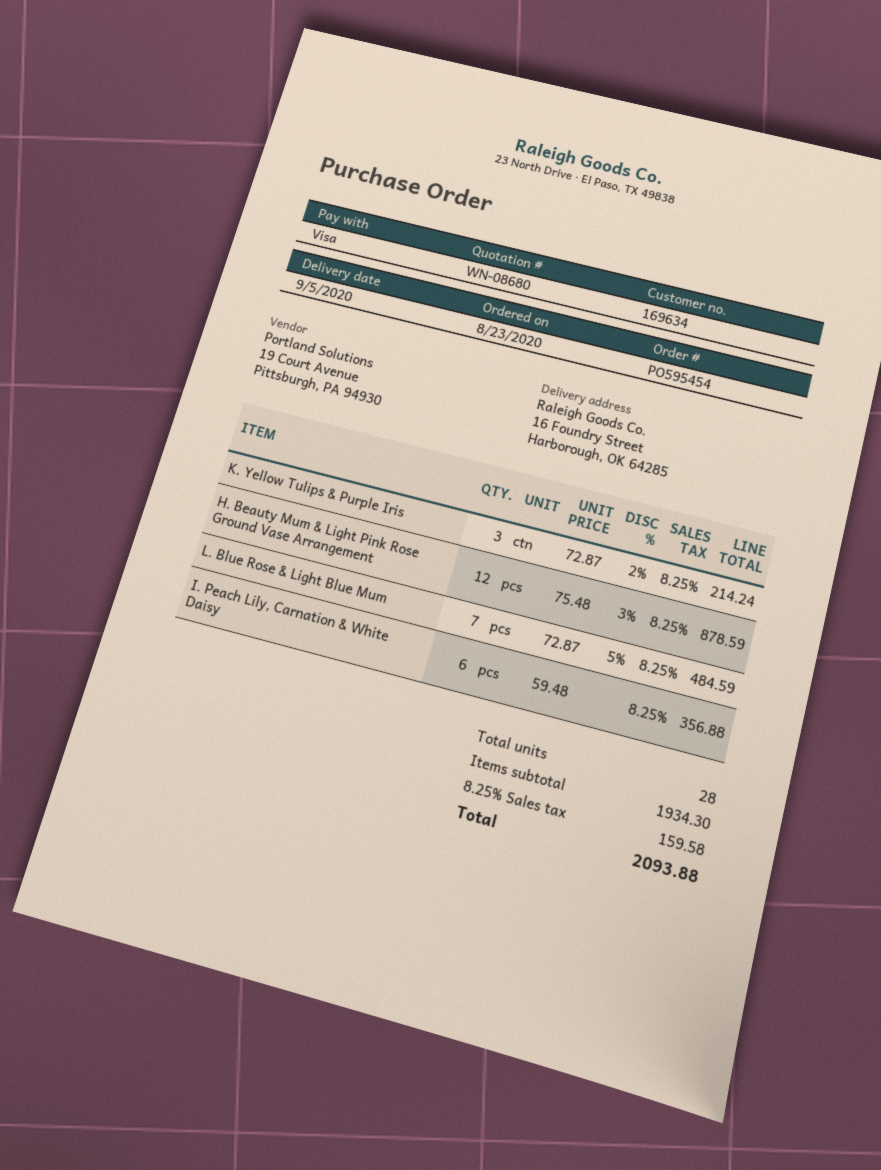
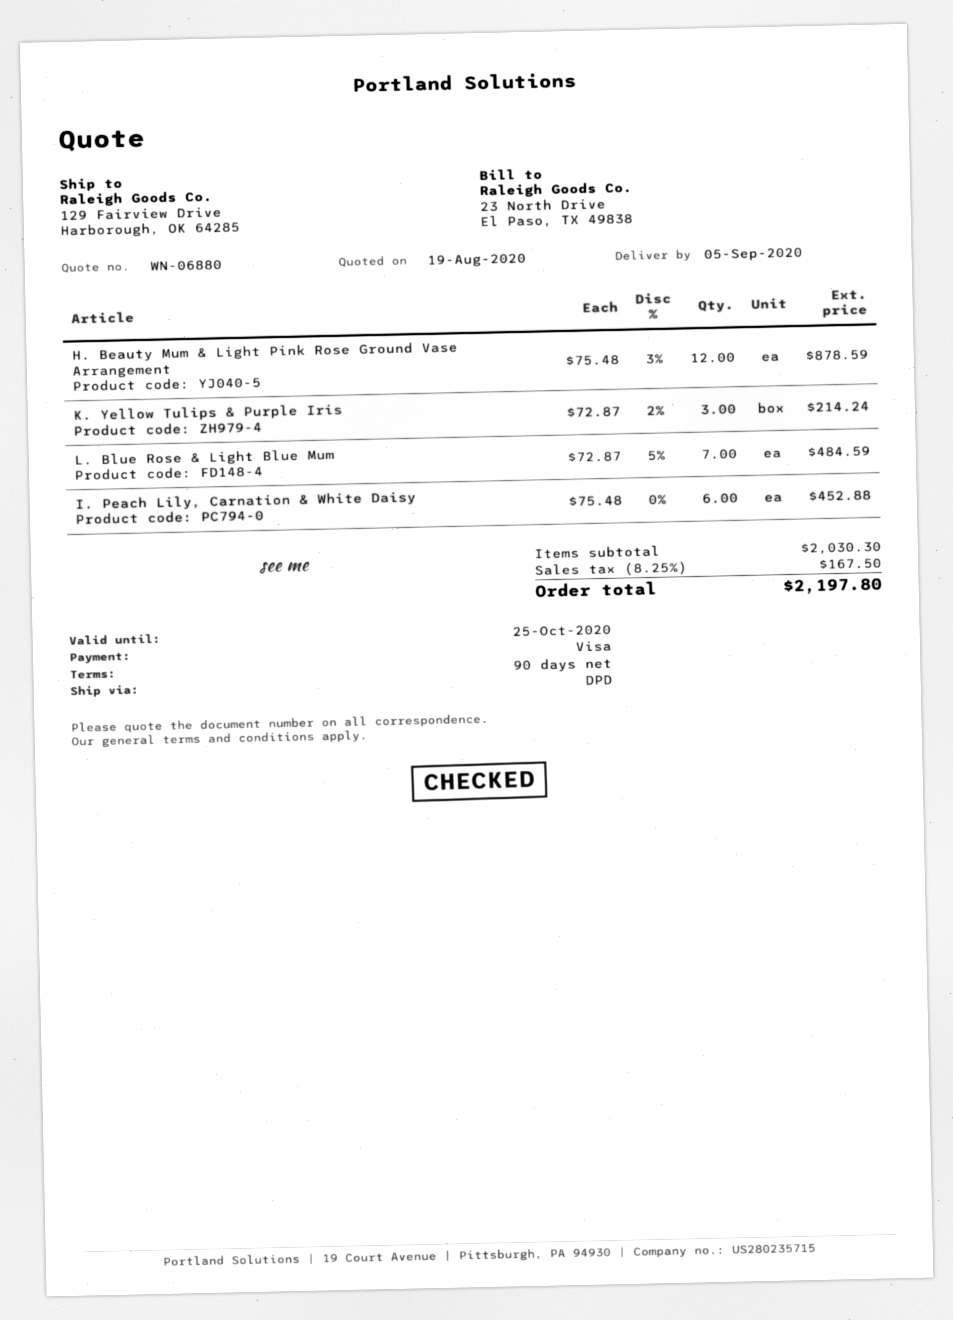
quote number: WN-08680 -> WN-06880
ship to: 16 Foundry Street, Harborough, OK 64285 -> 129 Fairview Drive, Harborough, OK 64285
I. Peach Lily, Carnation & White Daisy: 6 x 59.48 = 356.88 -> 6 x 75.48 = 452.88
subtotal: 1934.30 -> 2030.30
tax: 8.25% = 159.58 -> 8.25% = 167.50
total: 2093.88 -> 2197.80

